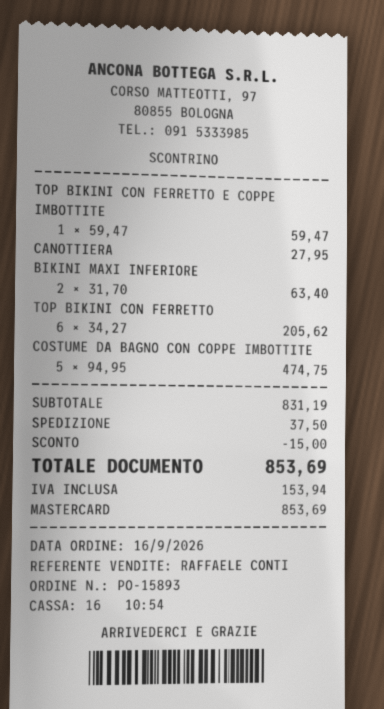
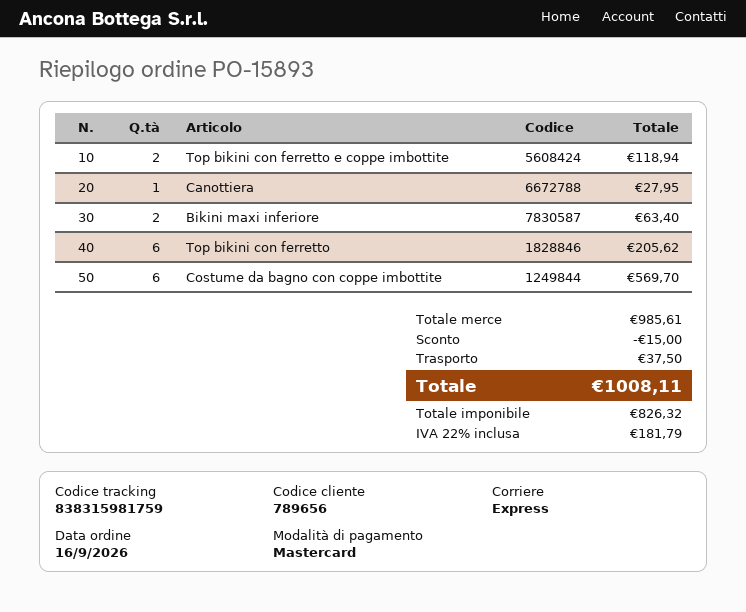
TOP BIKINI CON FERRETTO E COPPE IMBOTTITE: 1 for 59.47 -> 2 for 118.94
COSTUME DA BAGNO CON COPPE IMBOTTITE: 5 for 474.75 -> 6 for 569.70
subtotal: 831.19 -> 985.61
tax: 153.94 -> 181.79
total: 853.69 -> 1008.11

